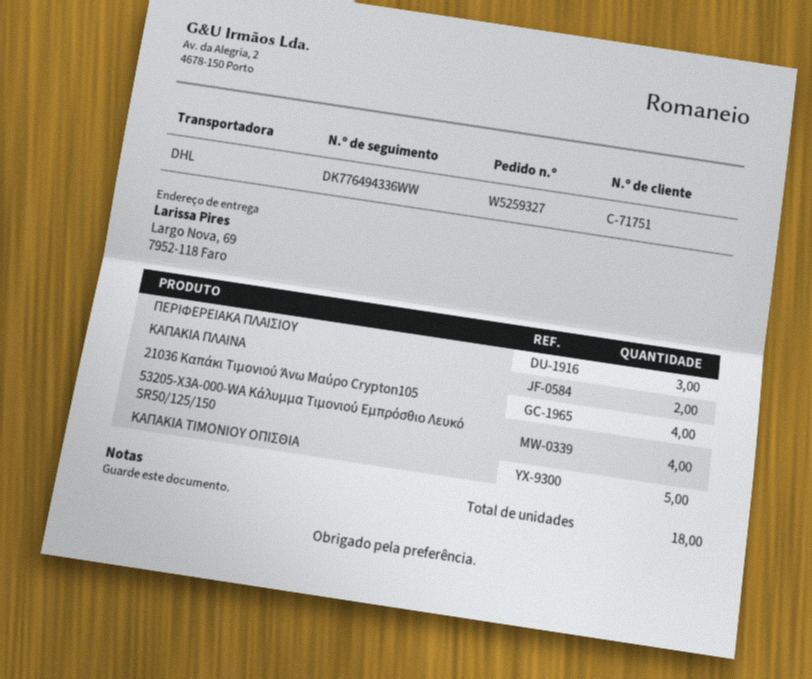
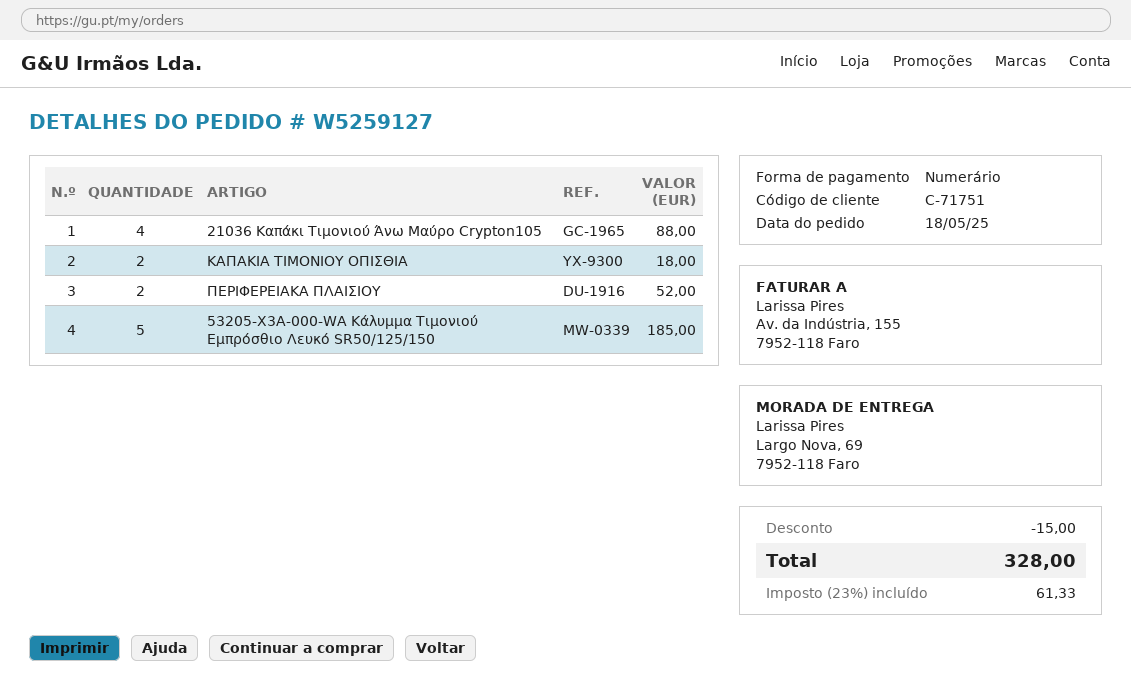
order number: W5259327 -> W5259127
ΠΕΡΙΦΕΡΕΙΑΚΑ ΠΛΑΙΣΙΟΥ: 3 -> 2
ΚΑΠΑΚΙΑ ΠΛΑΙΝΑ: 2 -> none
53205-X3A-000-WA Κάλυμμα Τιμονιού Εμπρόσθιο Λευκό SR50/125/150: 4 -> 5
ΚΑΠΑΚΙΑ ΤΙΜΟΝΙΟΥ ΟΠΙΣΘΙΑ: 5 -> 2

